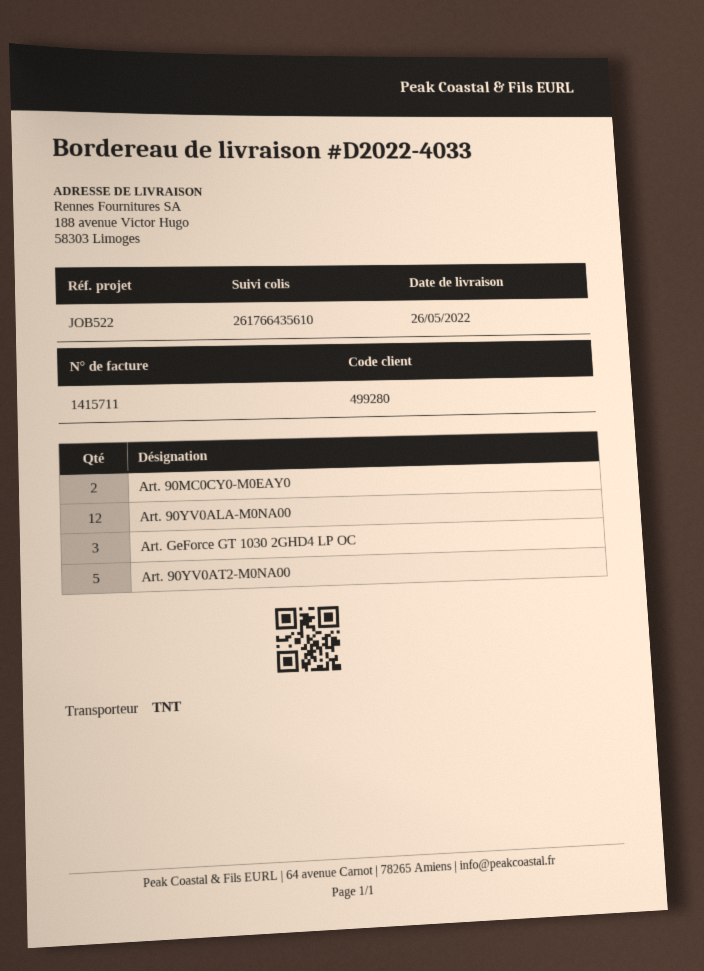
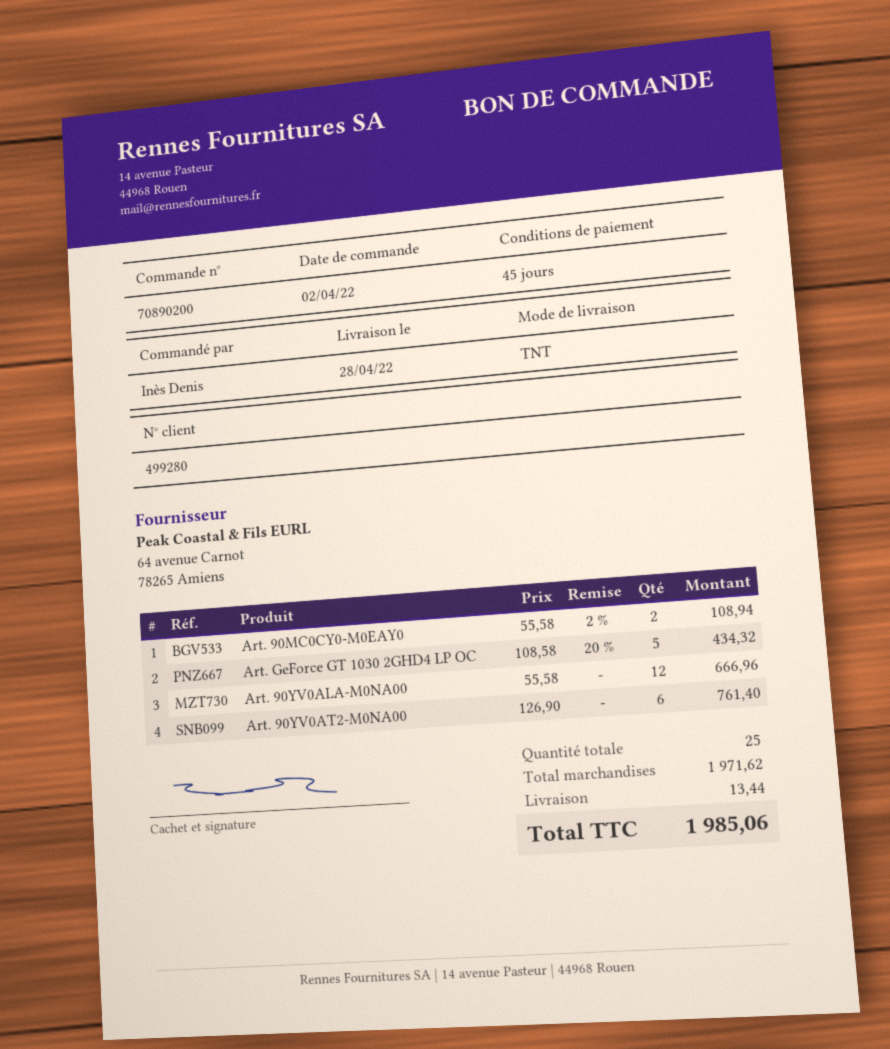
delivery date: 2022-05-26 -> 2022-04-28
Art. GeForce GT 1030 2GHD4 LP OC: 3 -> 5
Art. 90YV0AT2-M0NA00: 5 -> 6

